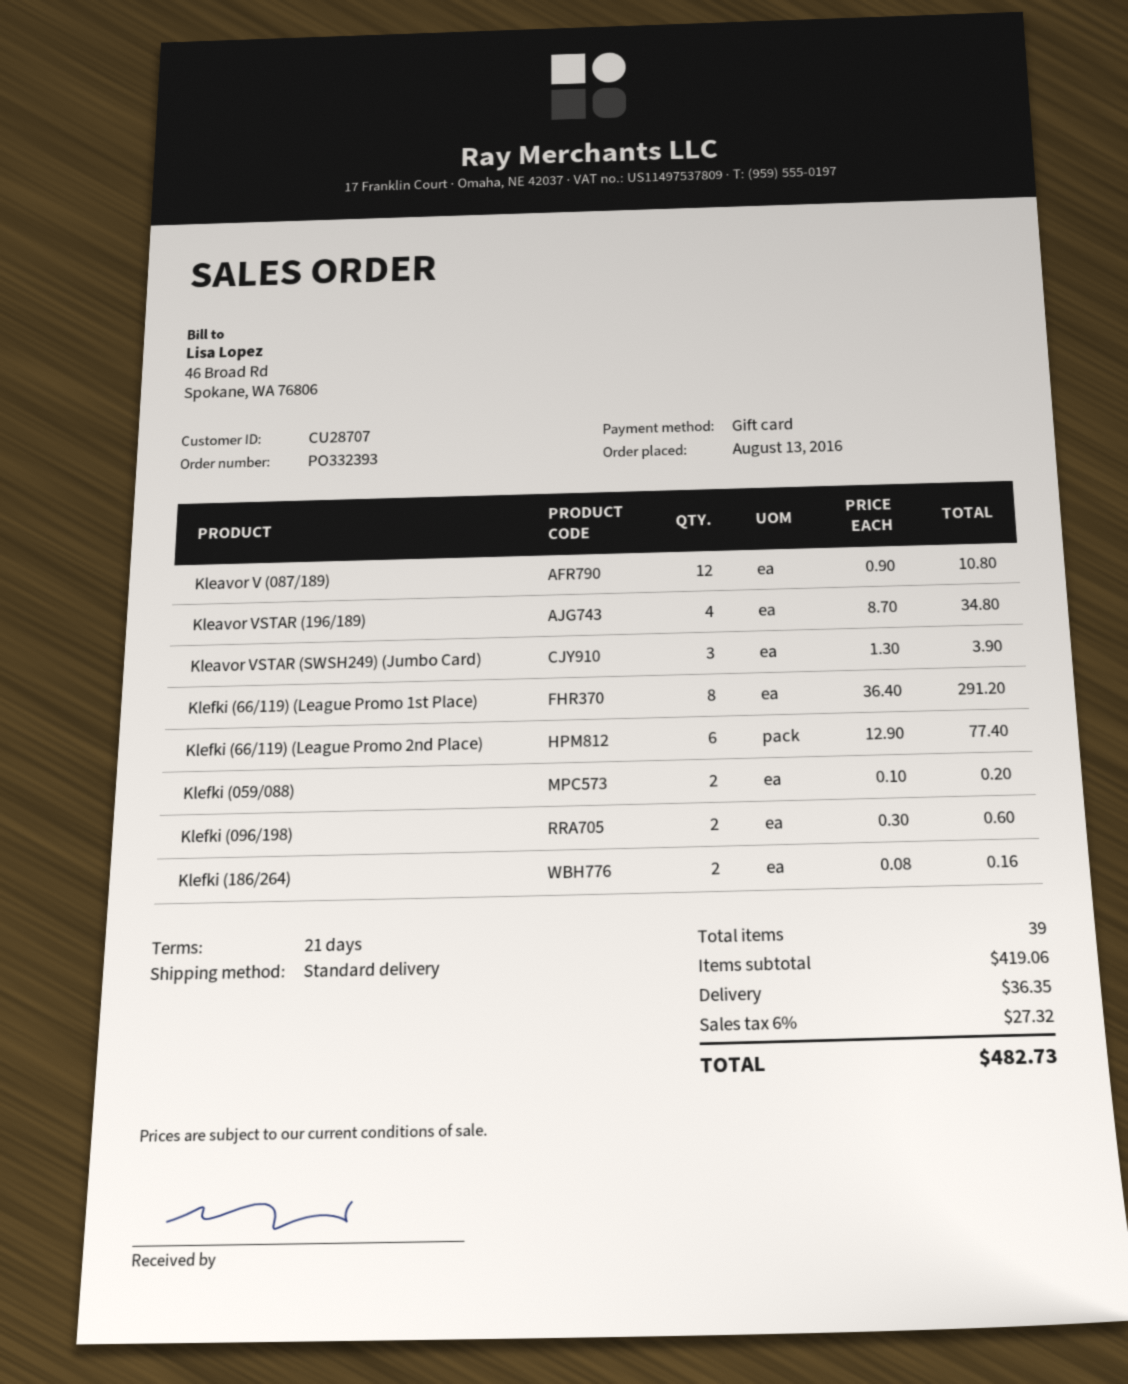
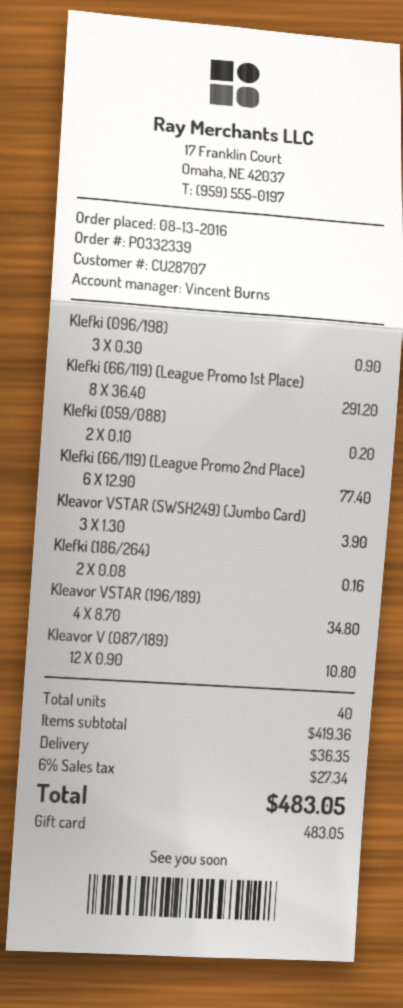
order number: PO332393 -> PO332339
Klefki (096/198): 2 x 0.30 = 0.60 -> 3 x 0.30 = 0.90
total quantity: 39 -> 40
subtotal: 419.06 -> 419.36
tax: 6% = 27.32 -> 6% = 27.34
total: 482.73 -> 483.05

